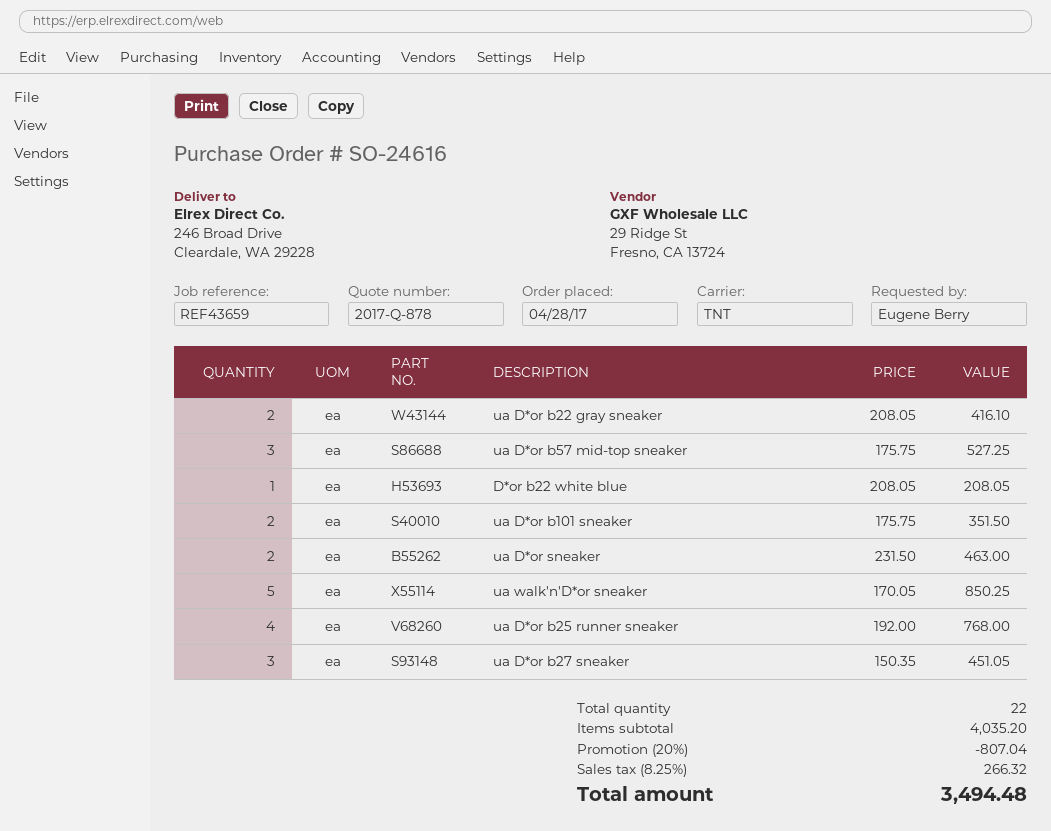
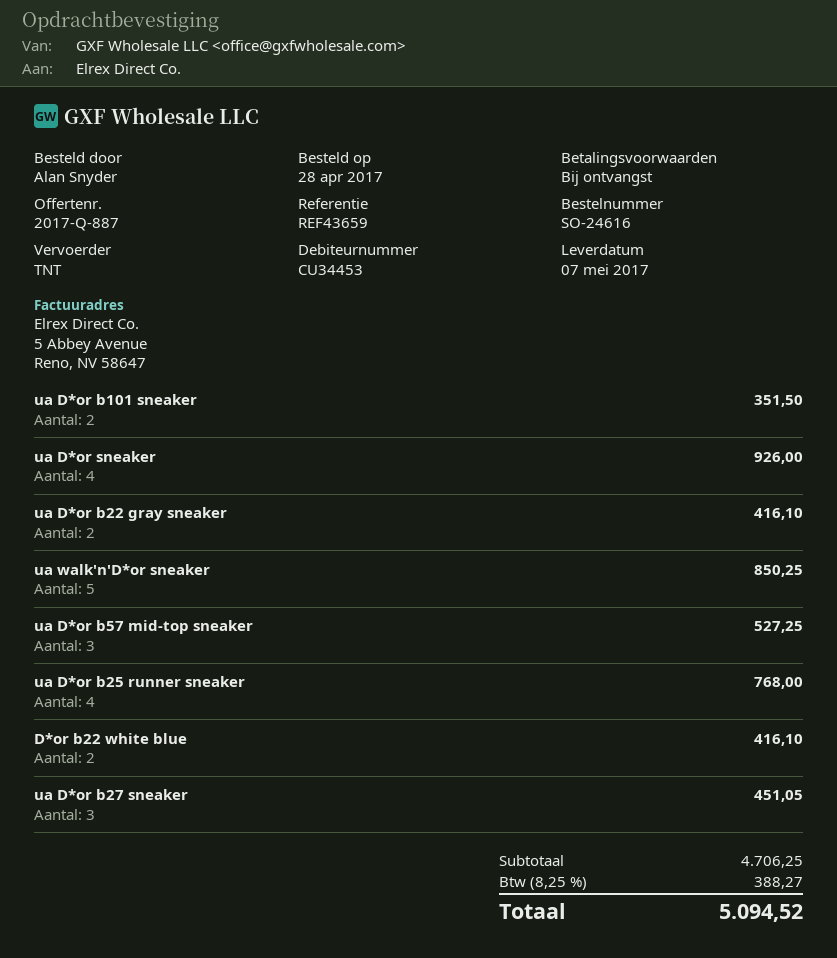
quote number: 2017-Q-878 -> 2017-Q-887
ordered by: Eugene Berry -> Alan Snyder
D*or b22 white blue: 1 for 208.05 -> 2 for 416.10
ua D*or sneaker: 2 for 463.00 -> 4 for 926.00
subtotal: 4035.20 -> 4706.25
discount: 20% = 807.04 -> none
tax: 8.25% = 266.32 -> 8.25% = 388.27
total: 3494.48 -> 5094.52

